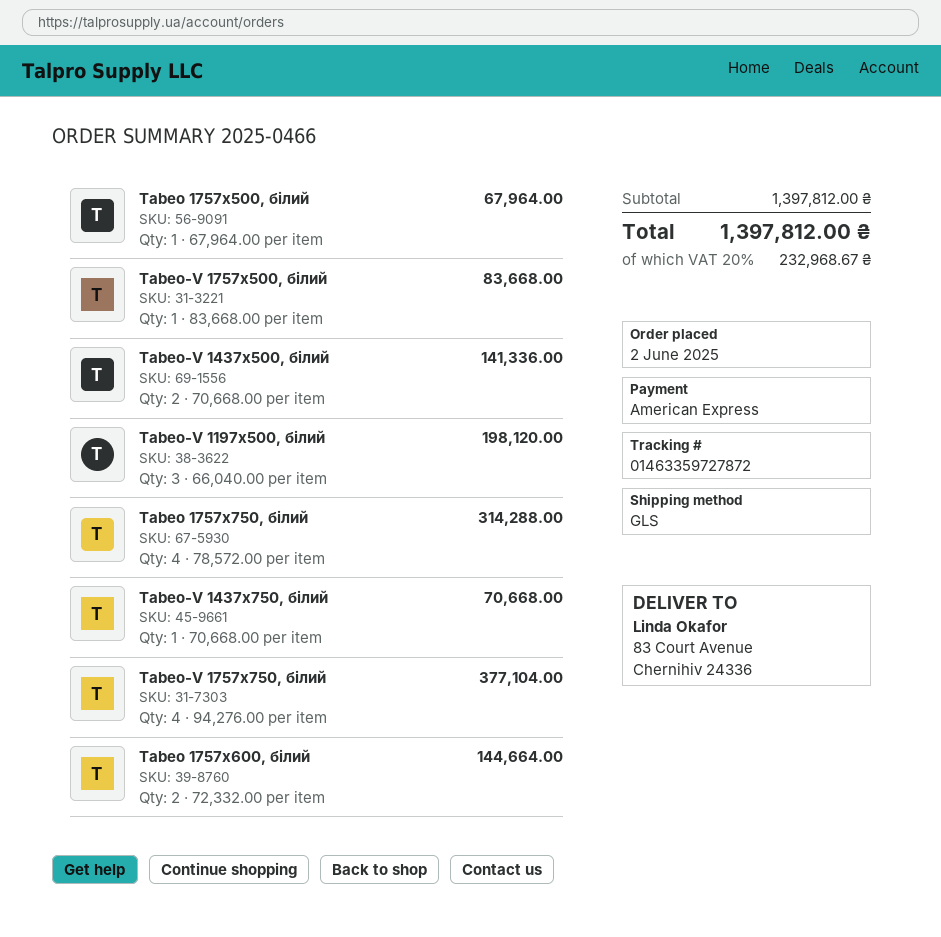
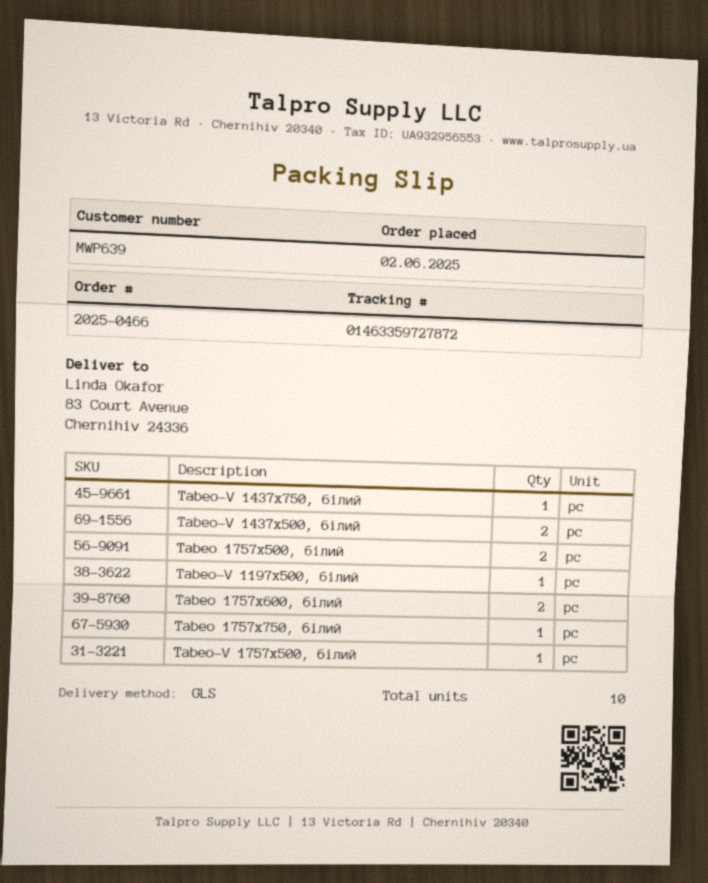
Tabeo 1757x500, білий: 1 -> 2
Tabeo-V 1197x500, білий: 3 -> 1
Tabeo 1757x750, білий: 4 -> 1
Tabeo-V 1757x750, білий: 4 -> none

